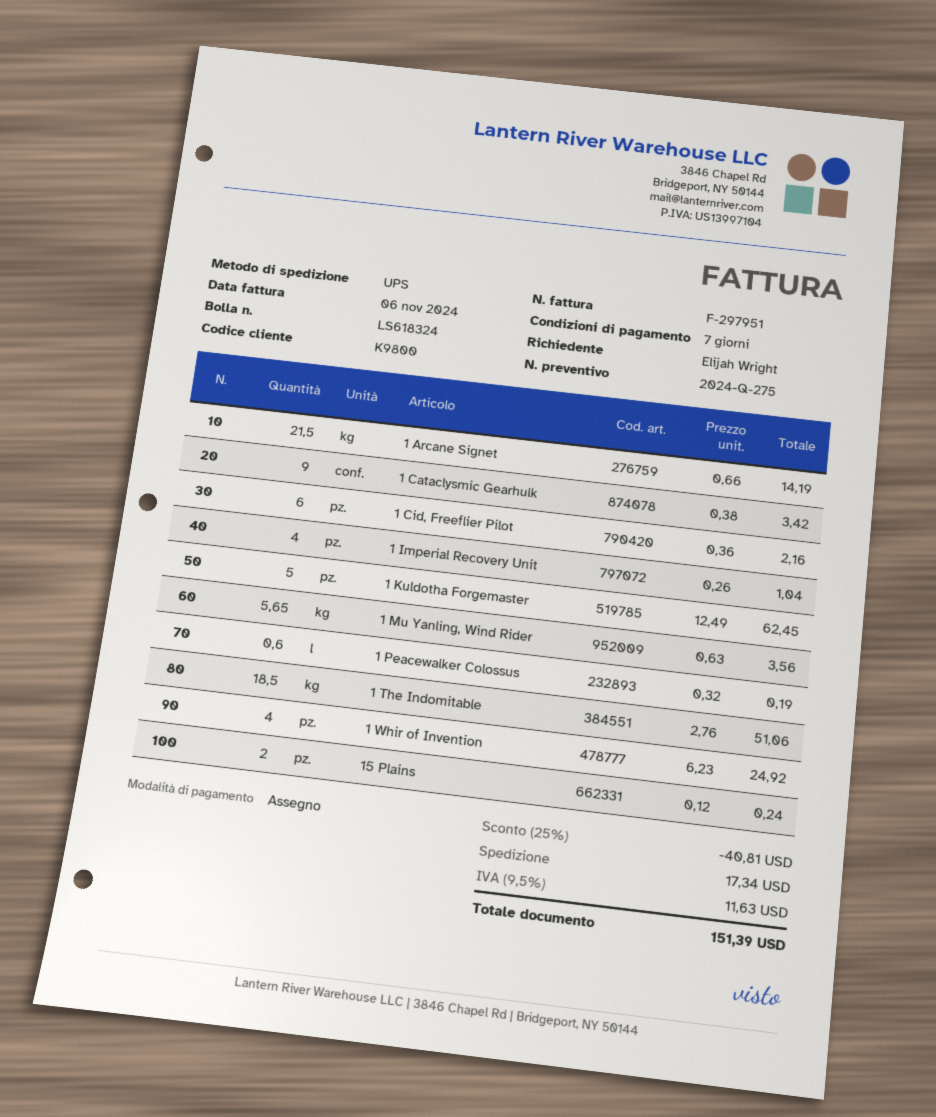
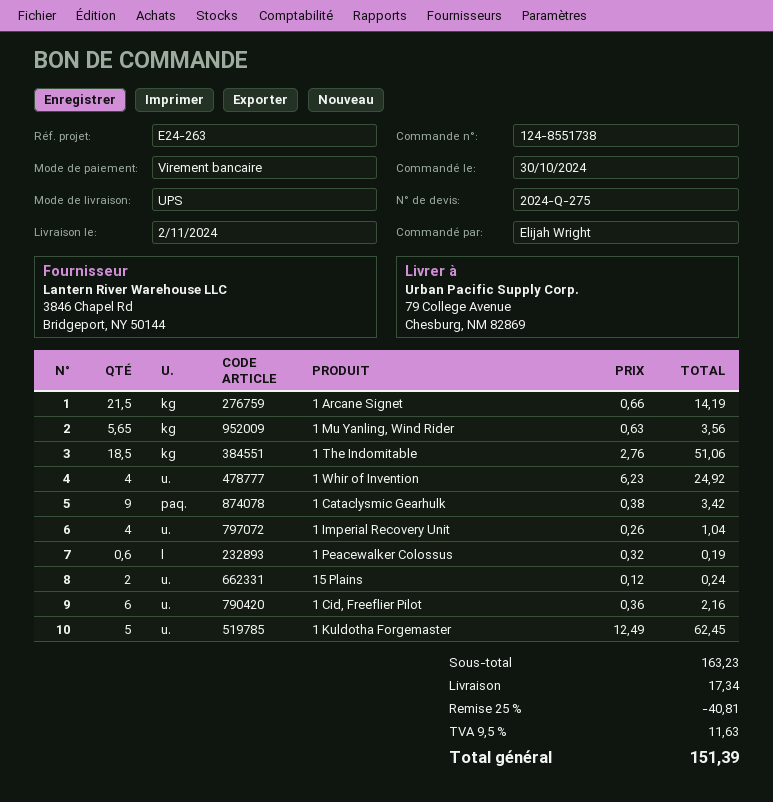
payment method: cheque -> bank transfer

